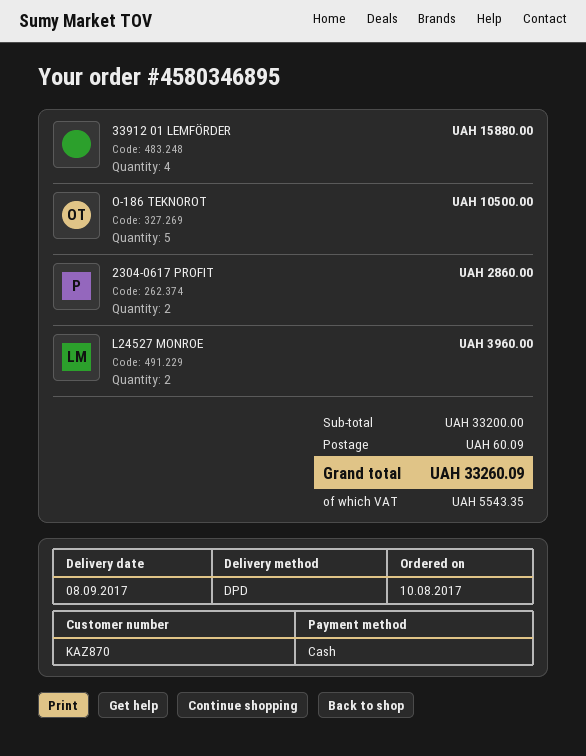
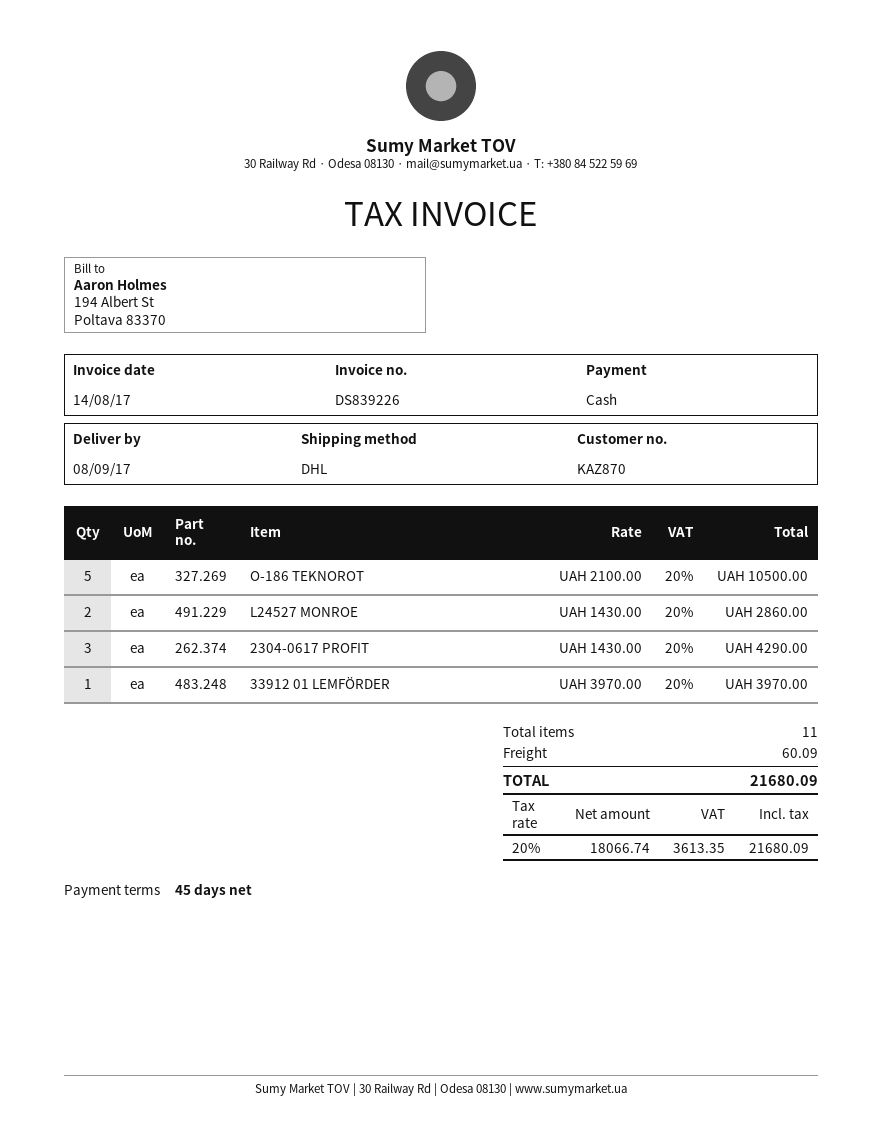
shipping method: DPD -> DHL
33912 01 LEMFÖRDER: 4 for 15880.00 -> 1 for 3970.00
2304-0617 PROFIT: 2 for 2860.00 -> 3 for 4290.00
L24527 MONROE: 2 for 3960.00 -> 2 for 2860.00
tax: 5543.35 -> 3613.35
total: 33260.09 -> 21680.09

